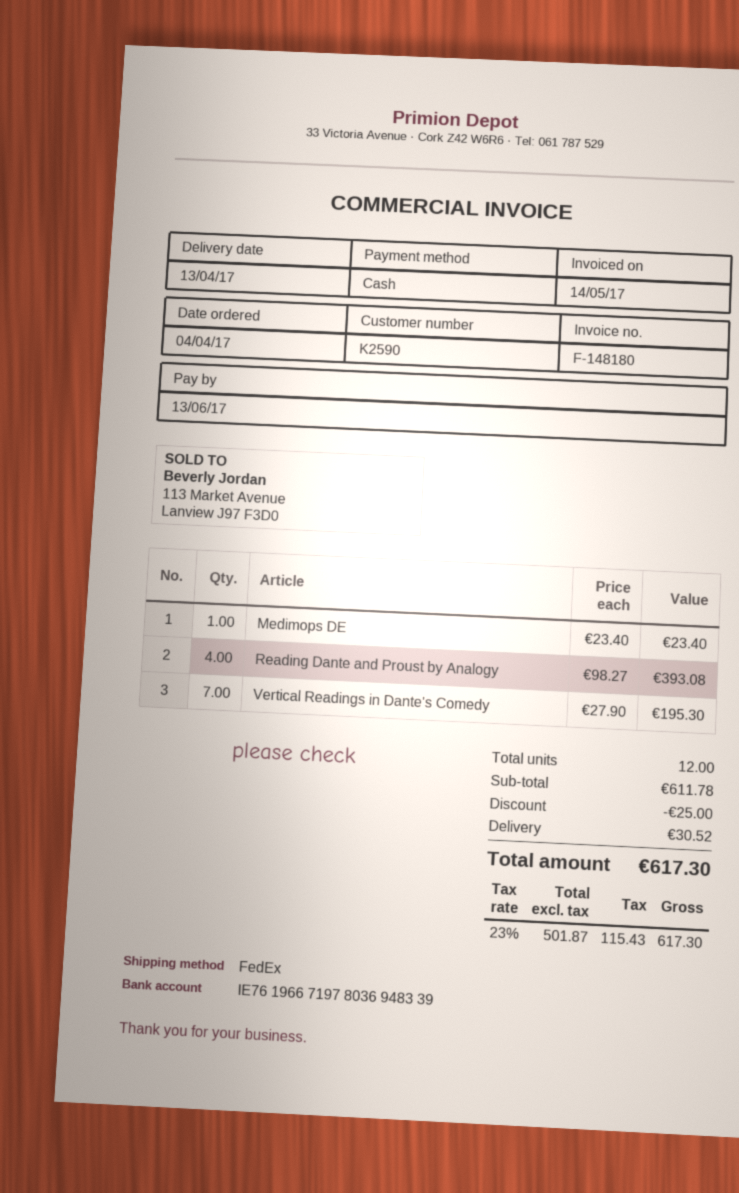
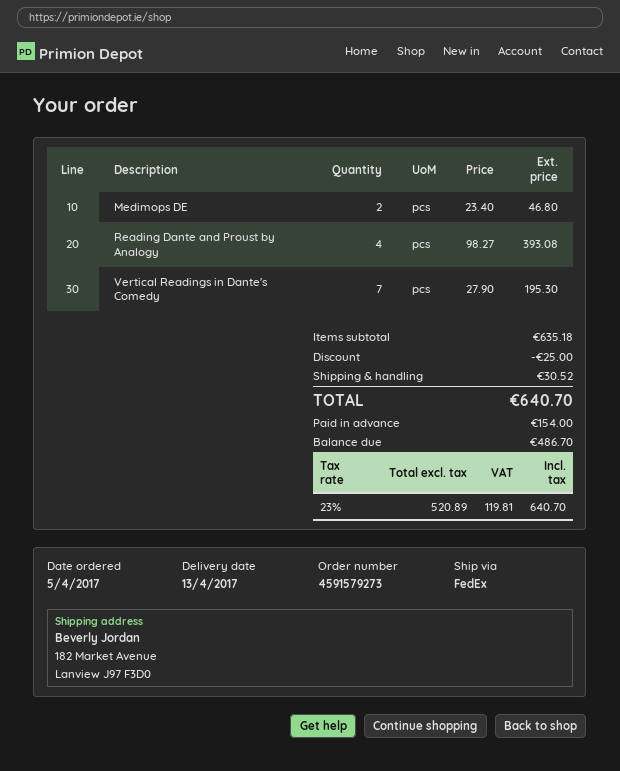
order date: 2017-04-04 -> 2017-04-05
Medimops DE: 1 x 23.40 = 23.40 -> 2 x 23.40 = 46.80
subtotal: 611.78 -> 635.18
net: 501.87 -> 520.89
tax: 23% = 115.43 -> 23% = 119.81
total: 617.30 -> 640.70

